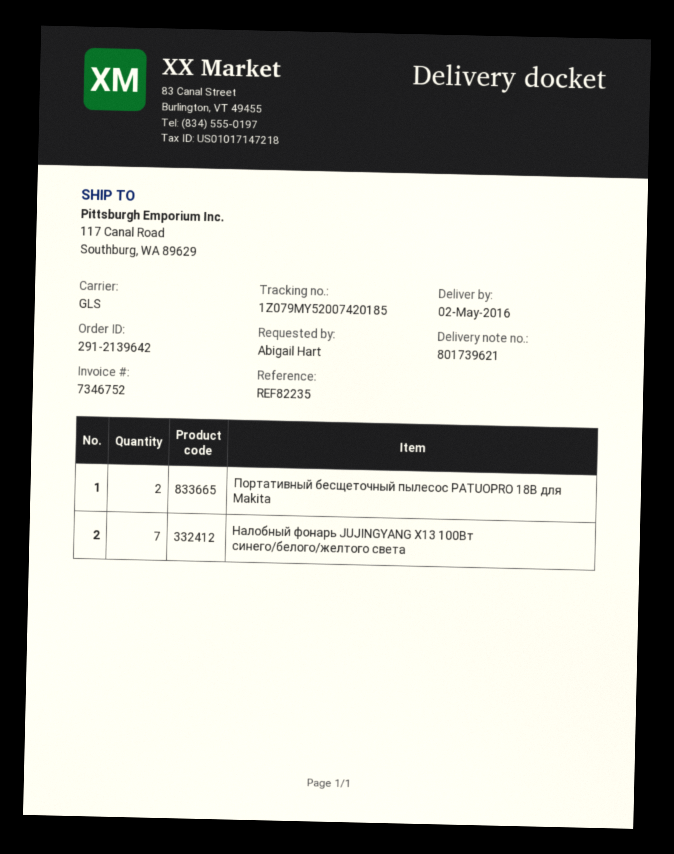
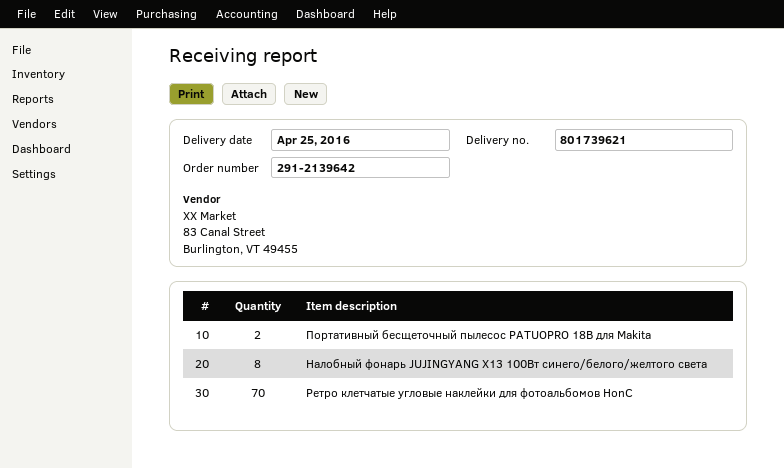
delivery date: 2016-05-02 -> 2016-04-25
Налобный фонарь JUJINGYANG X13 100Вт синего/белого/желтого света: 7 -> 8
Ретро клетчатые угловые наклейки для фотоальбомов HonC: none -> 70

